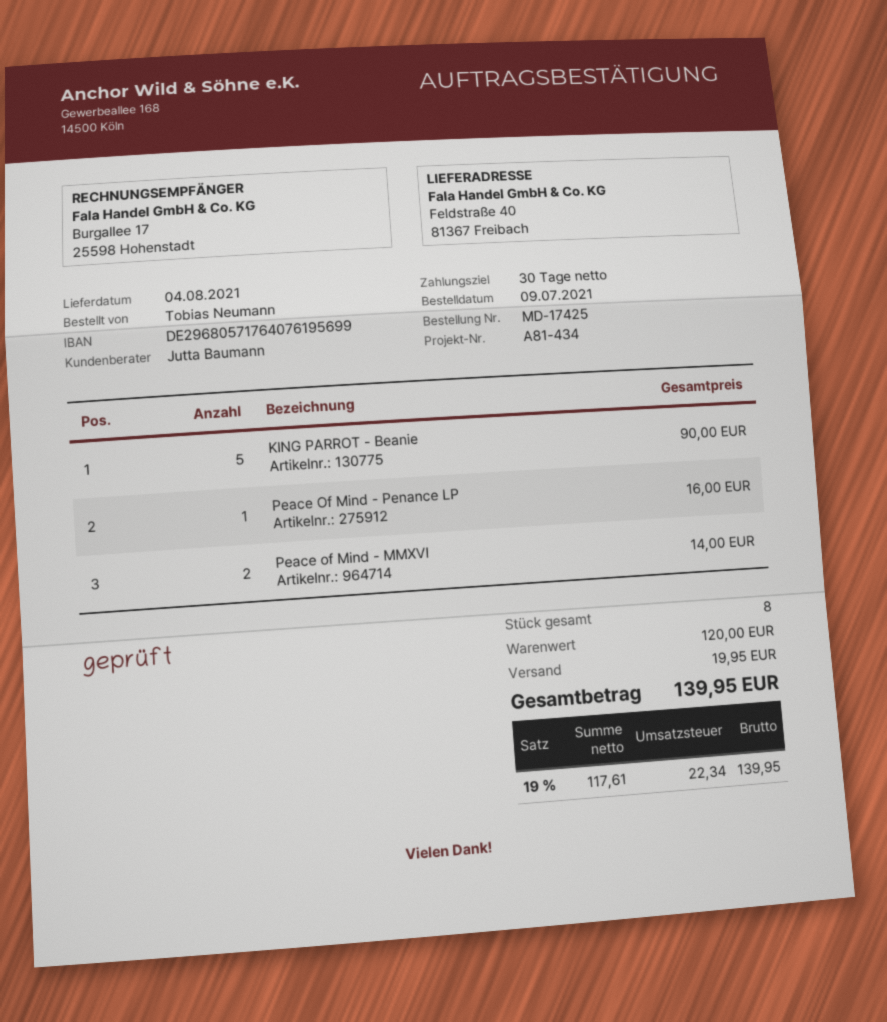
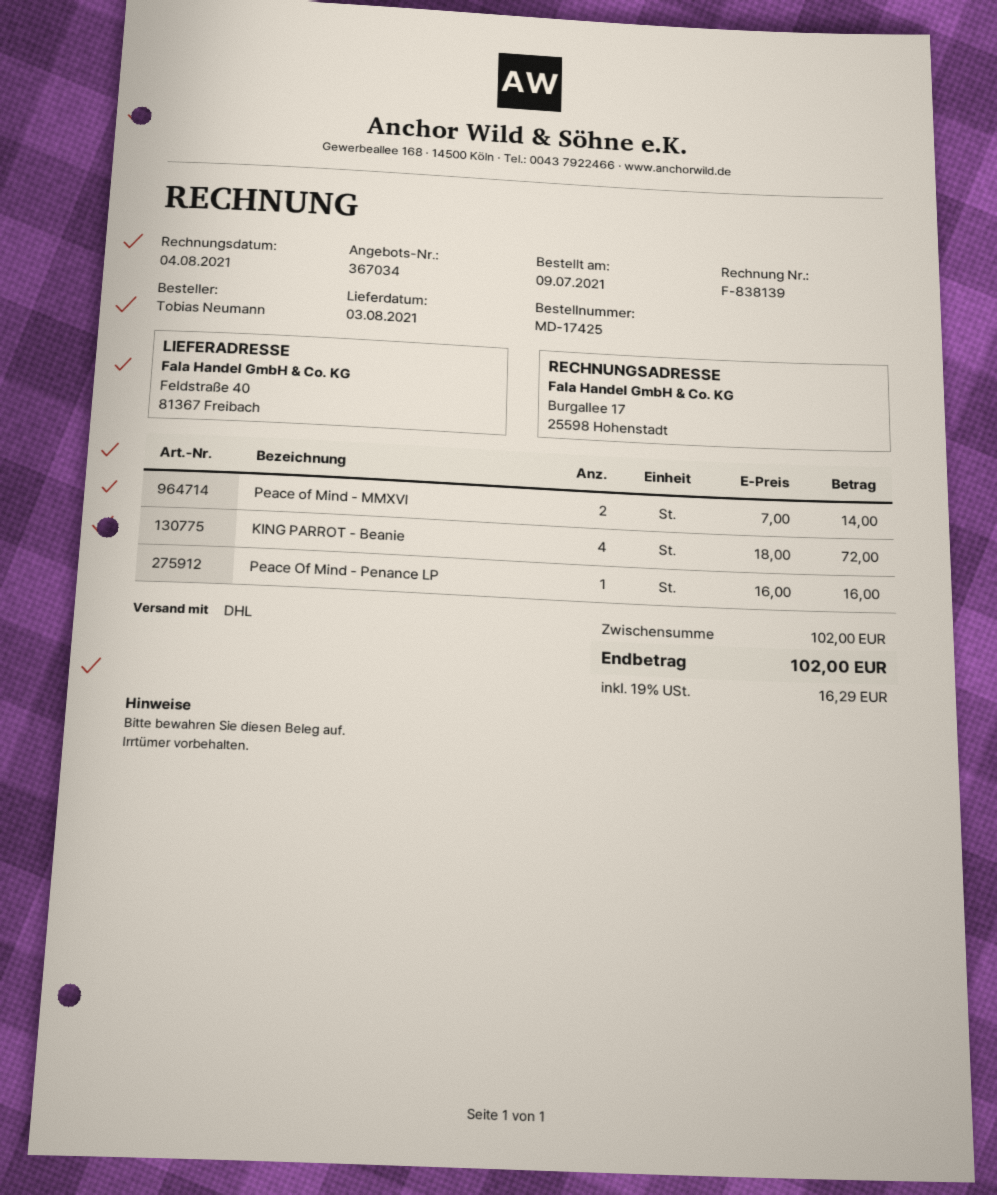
delivery date: 2021-08-04 -> 2021-08-03
KING PARROT - Beanie: 5 for 90.00 -> 4 for 72.00
subtotal: 120.00 -> 102.00
shipping: 19.95 -> none
tax: 19% = 22.34 -> 19% = 16.29
total: 139.95 -> 102.00

